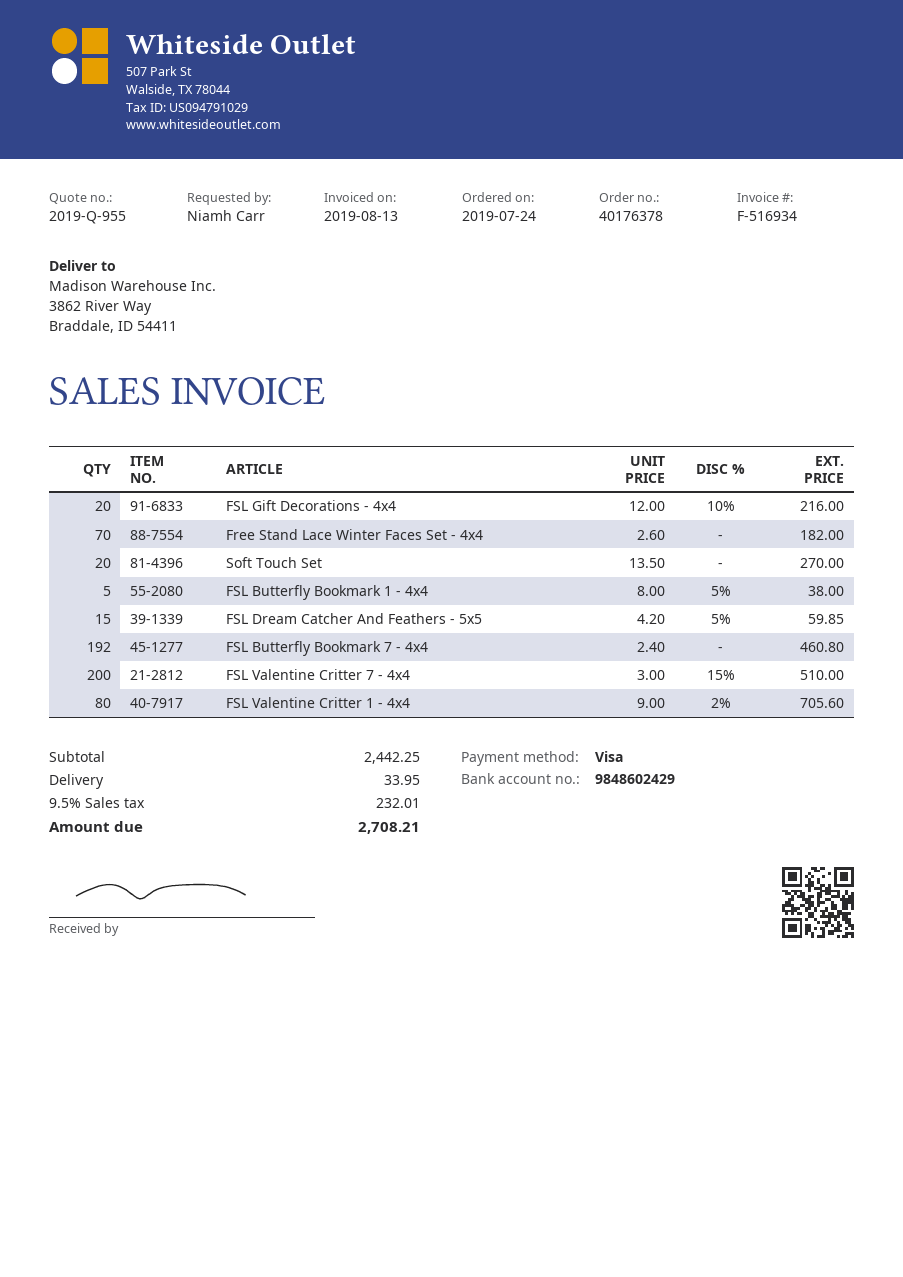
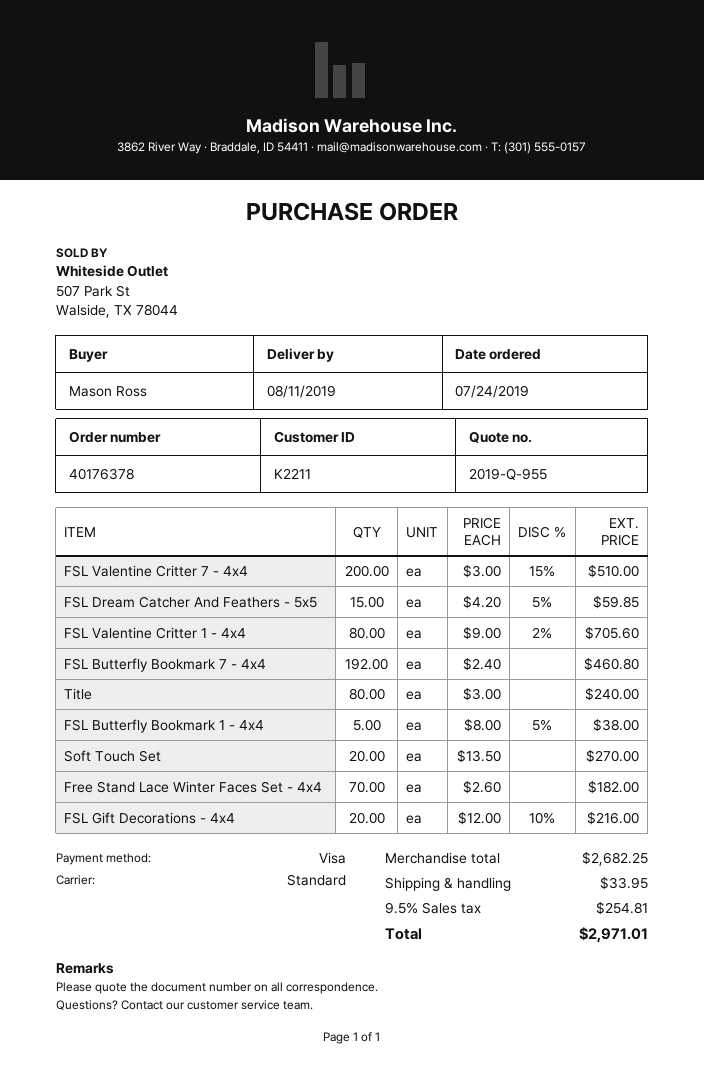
ordered by: Niamh Carr -> Mason Ross
Title: none -> 80 x 3.00 = 240.00
subtotal: 2442.25 -> 2682.25
tax: 9.5% = 232.01 -> 9.5% = 254.81
total: 2708.21 -> 2971.01

